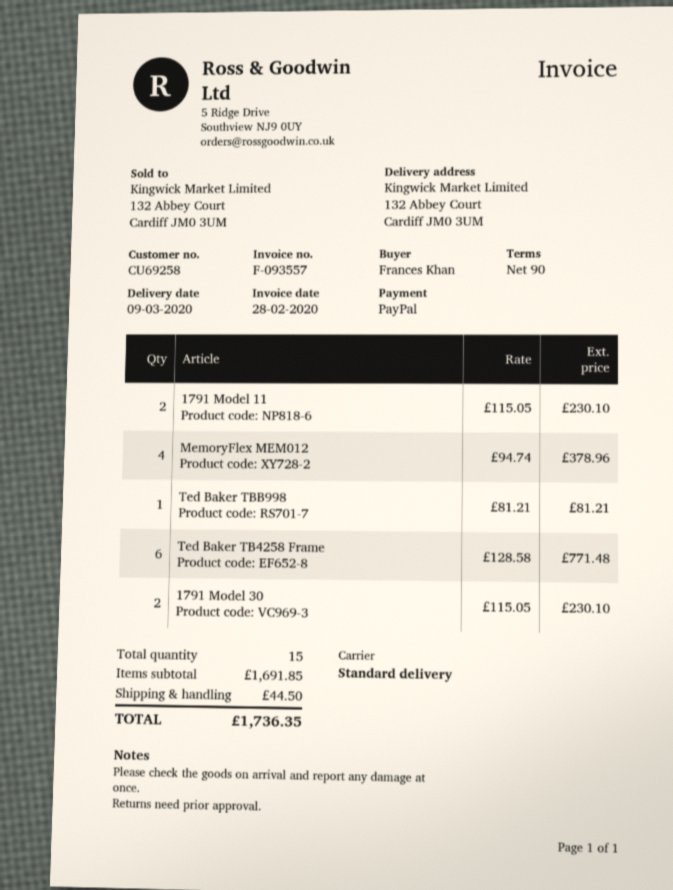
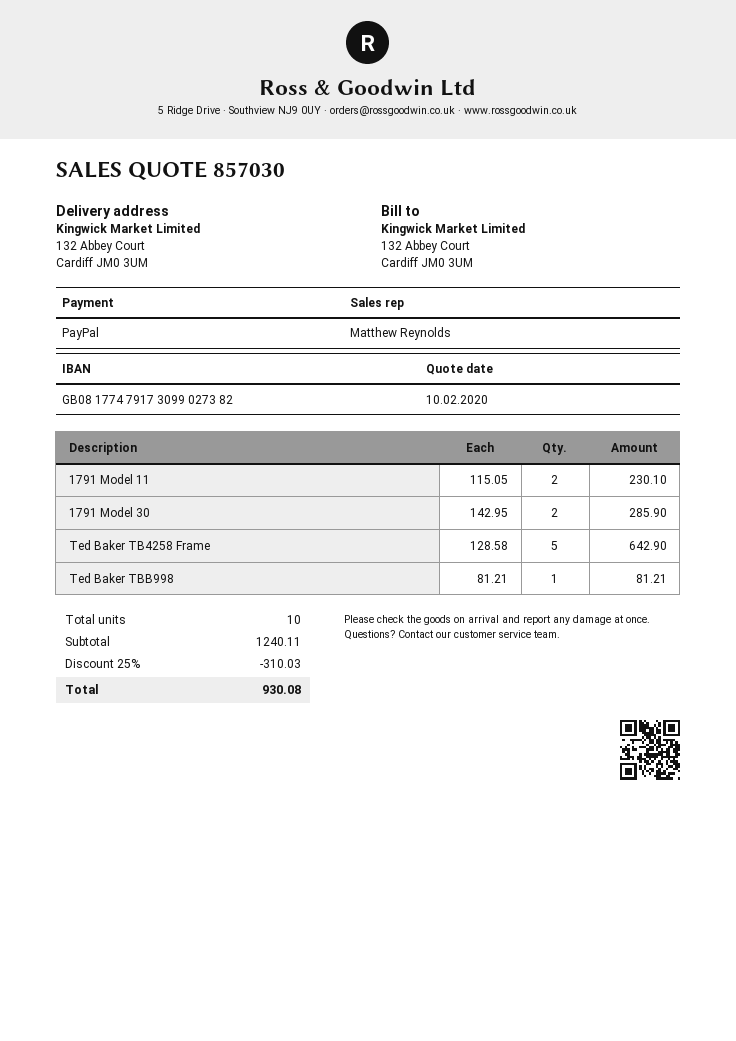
MemoryFlex MEM012: 4 x 94.74 = 378.96 -> none
Ted Baker TB4258 Frame: 6 x 128.58 = 771.48 -> 5 x 128.58 = 642.90
1791 Model 30: 2 x 115.05 = 230.10 -> 2 x 142.95 = 285.90
total quantity: 15 -> 10
subtotal: 1691.85 -> 1240.11
discount: none -> 25% = 310.03
shipping: 44.50 -> none
total: 1736.35 -> 930.08

